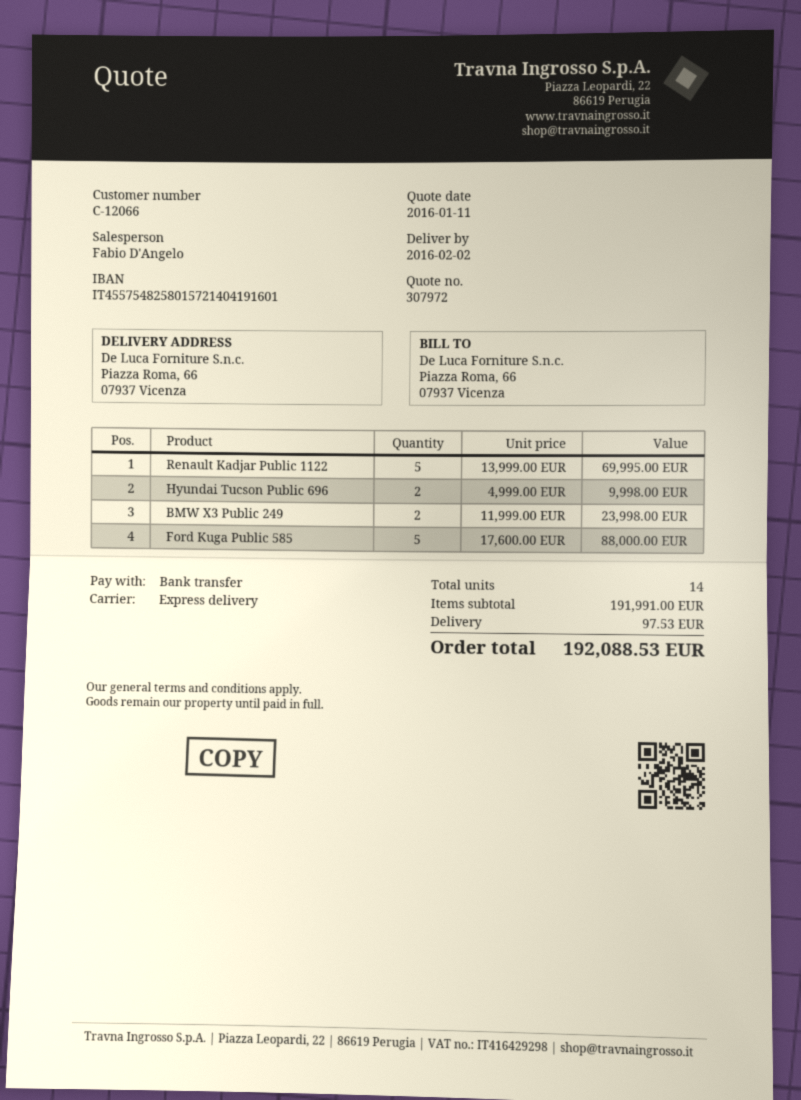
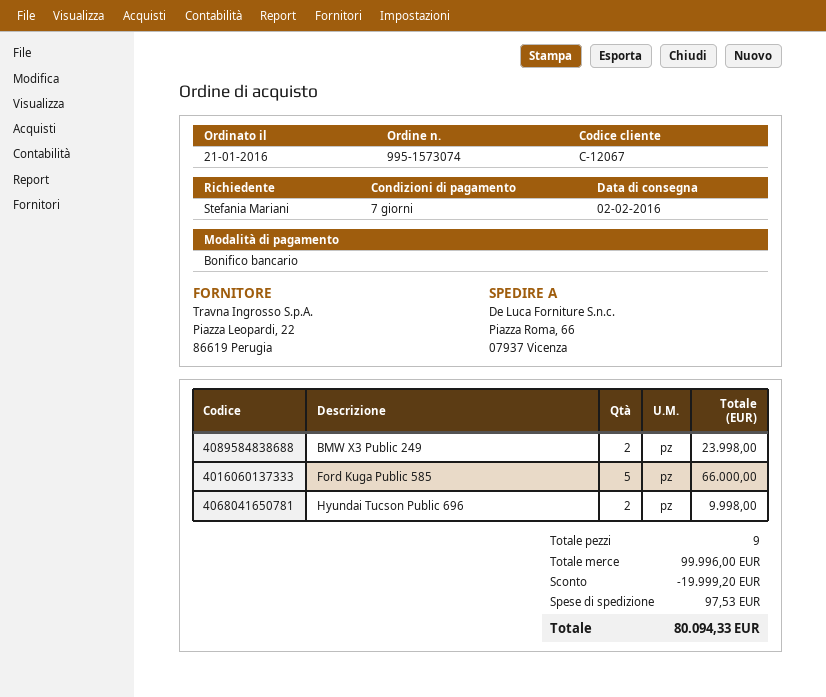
customer number: C-12066 -> C-12067
Renault Kadjar Public 1122: 5 for 69995.00 -> none
Ford Kuga Public 585: 5 for 88000.00 -> 5 for 66000.00
total quantity: 14 -> 9
subtotal: 191991.00 -> 99996.00
discount: none -> 19999.20
total: 192088.53 -> 80094.33

